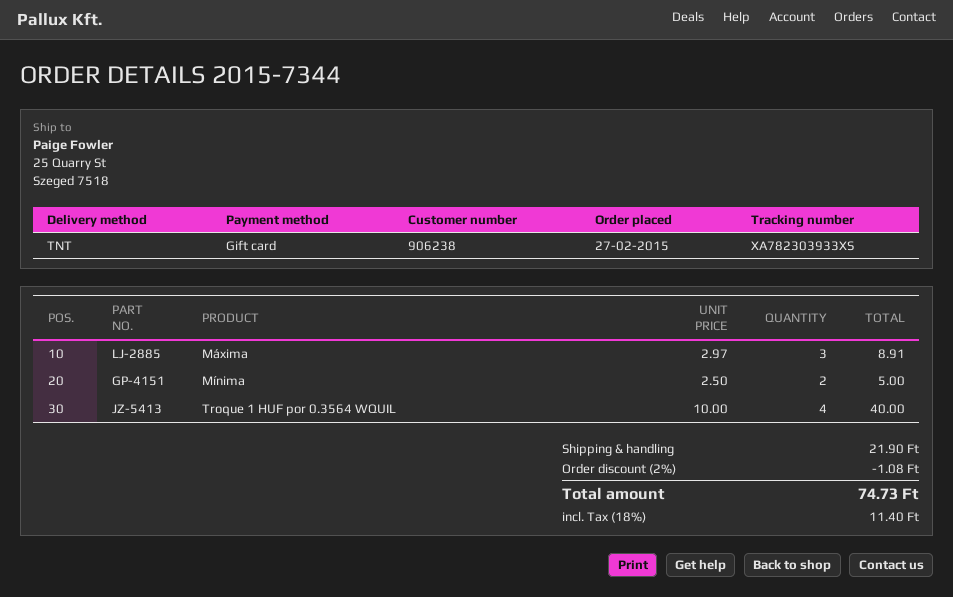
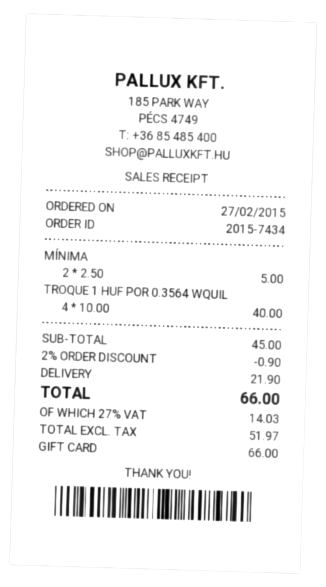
order number: 2015-7344 -> 2015-7434
Máxima: 3 x 2.97 = 8.91 -> none
discount: 2% = 1.08 -> 2% = 0.90
tax: 18% = 11.40 -> 27% = 14.03
total: 74.73 -> 66.00

